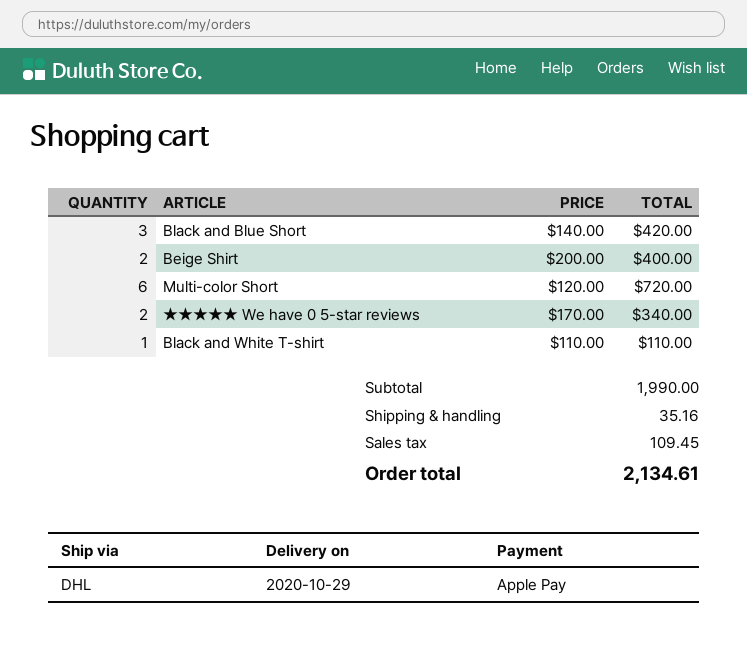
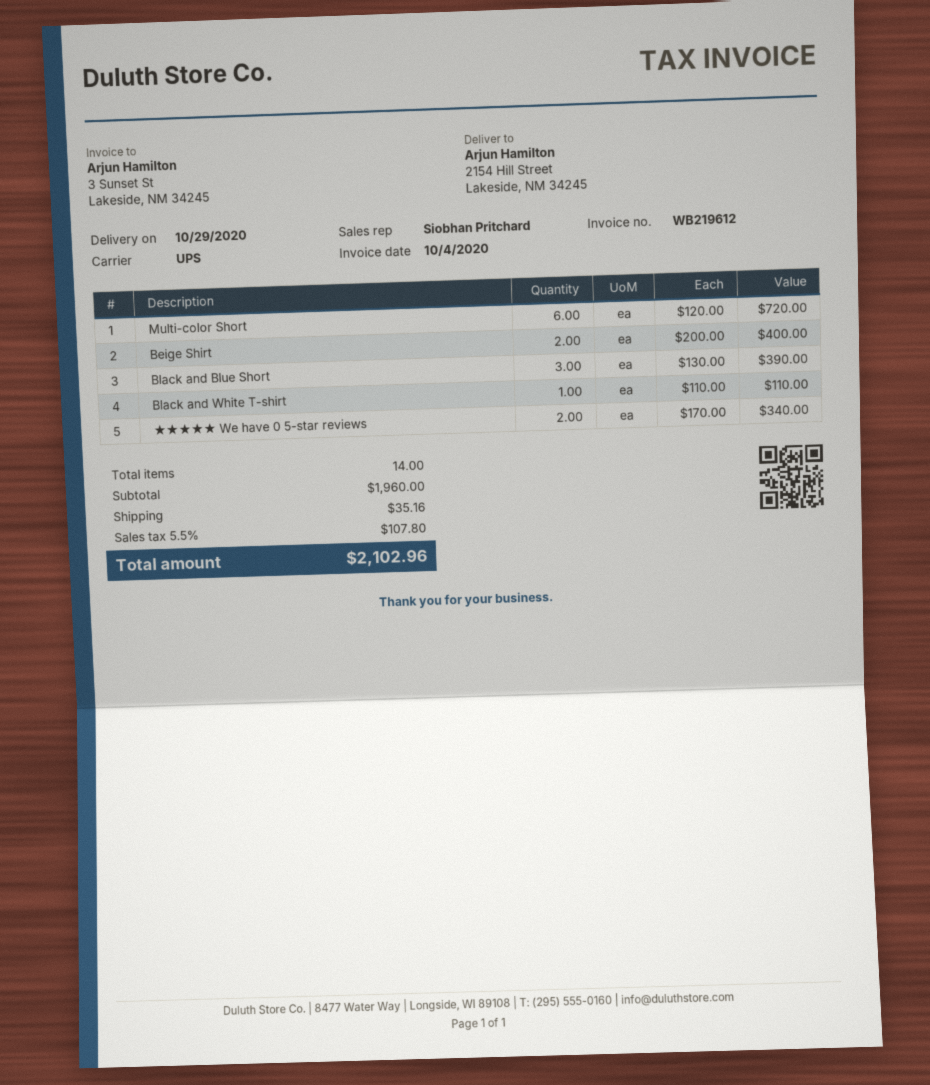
shipping method: DHL -> UPS
Black and Blue Short: 3 x 140.00 = 420.00 -> 3 x 130.00 = 390.00
subtotal: 1990.00 -> 1960.00
tax: 109.45 -> 107.80
total: 2134.61 -> 2102.96

